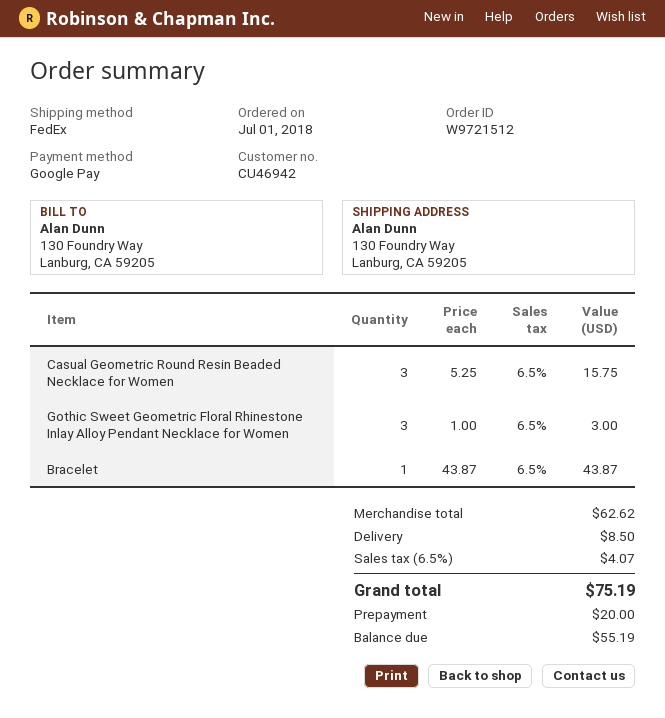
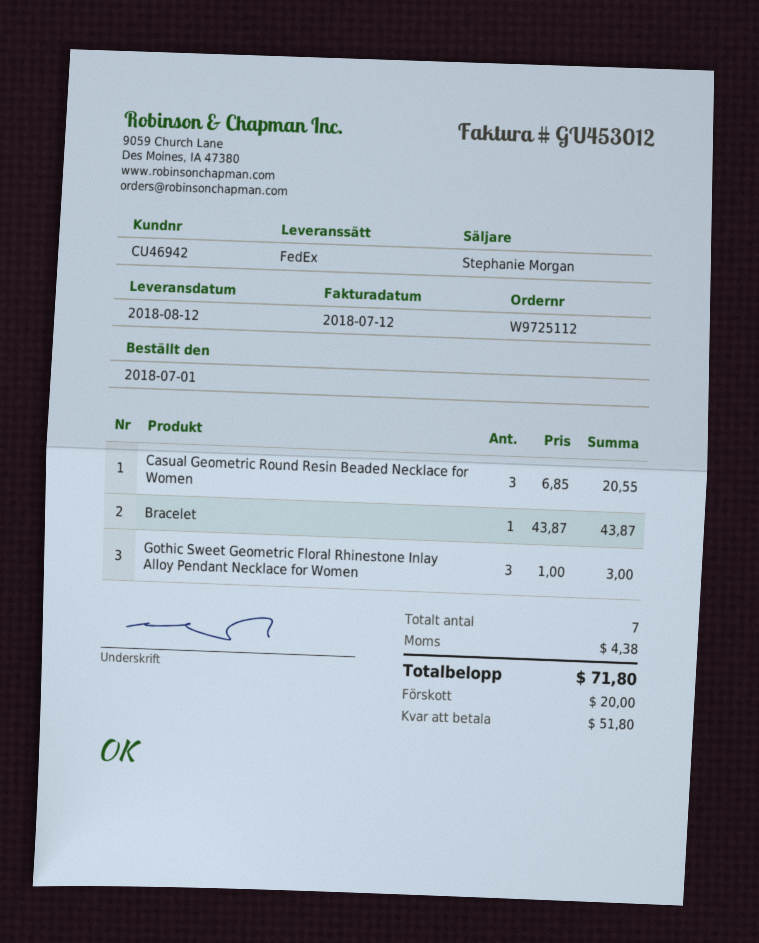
order number: W9721512 -> W9725112
Casual Geometric Round Resin Beaded Necklace for Women: 3 x 5.25 = 15.75 -> 3 x 6.85 = 20.55
shipping: 8.50 -> none
tax: 4.07 -> 4.38
total: 75.19 -> 71.80
balance: 55.19 -> 51.80

